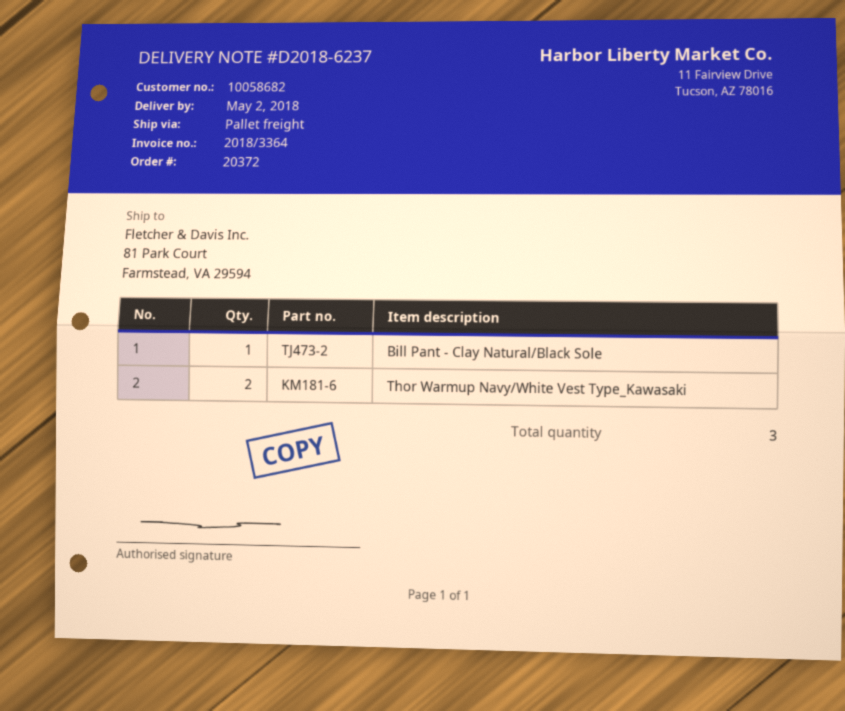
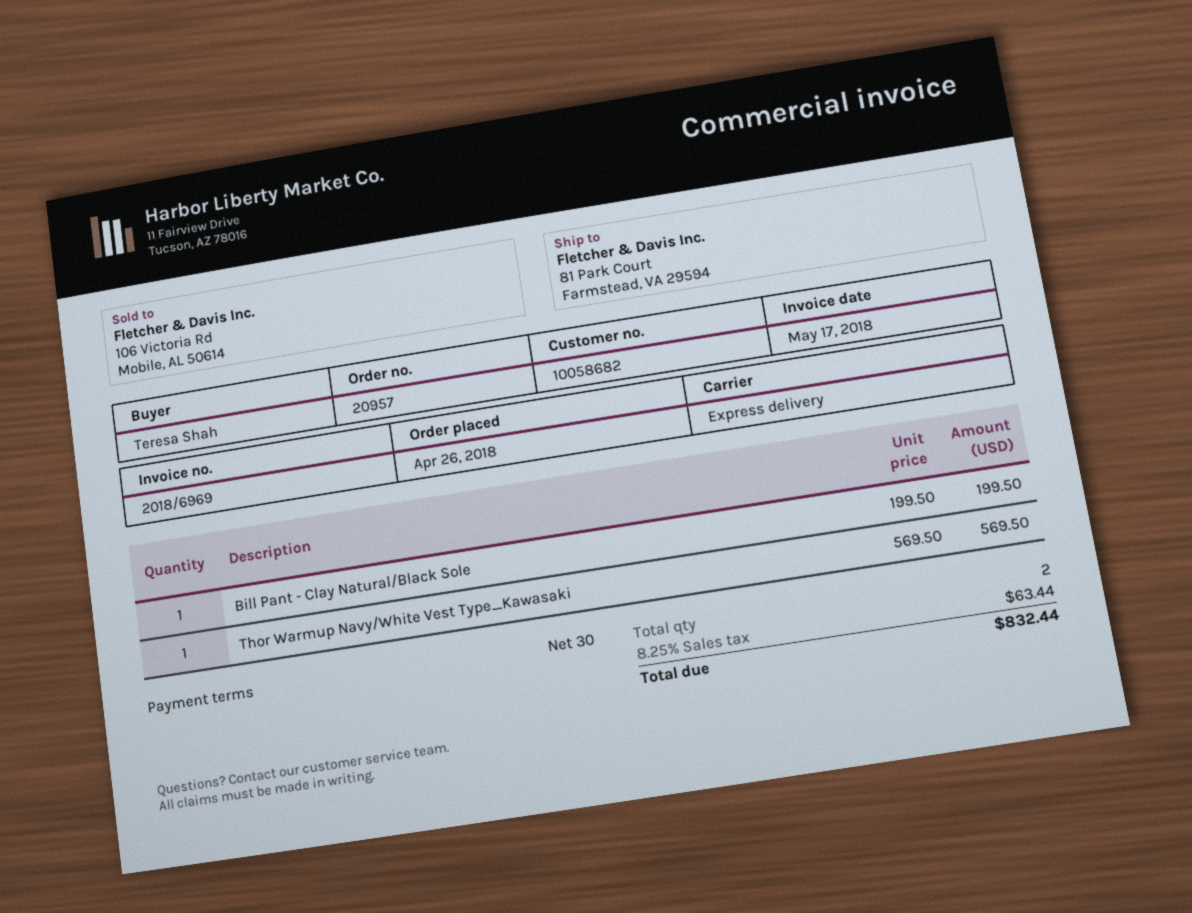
order number: 20372 -> 20957
invoice number: 2018/3364 -> 2018/6969
shipping method: pallet freight -> express
Thor Warmup Navy/White Vest Type_Kawasaki: 2 -> 1
total quantity: 3 -> 2

